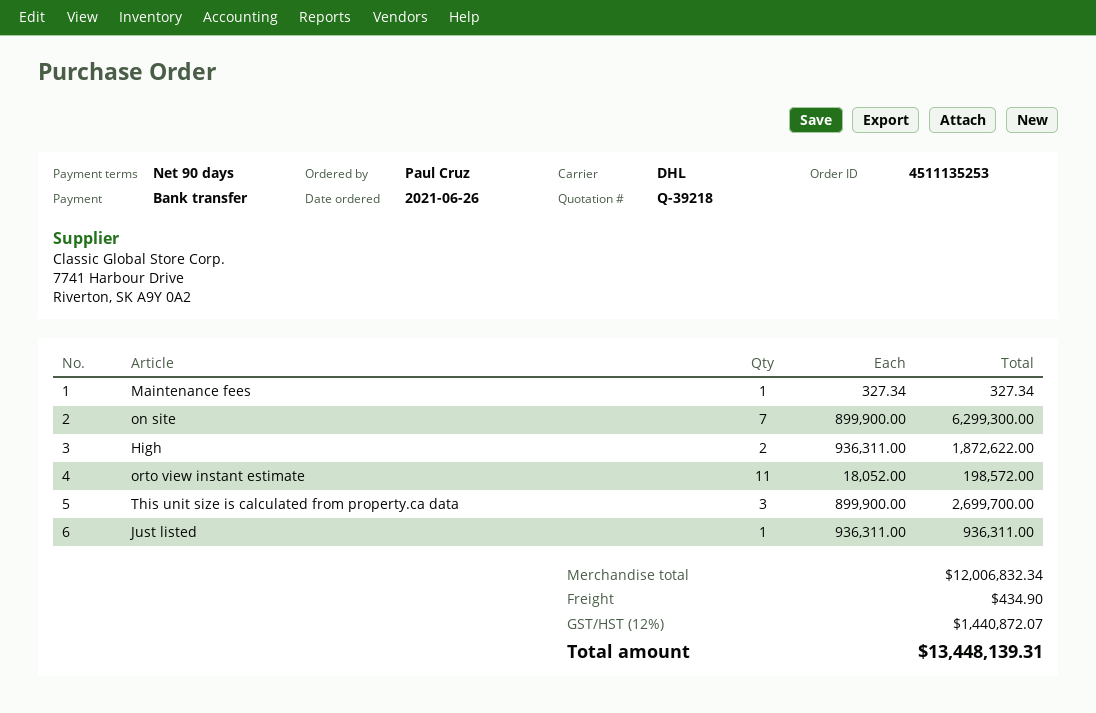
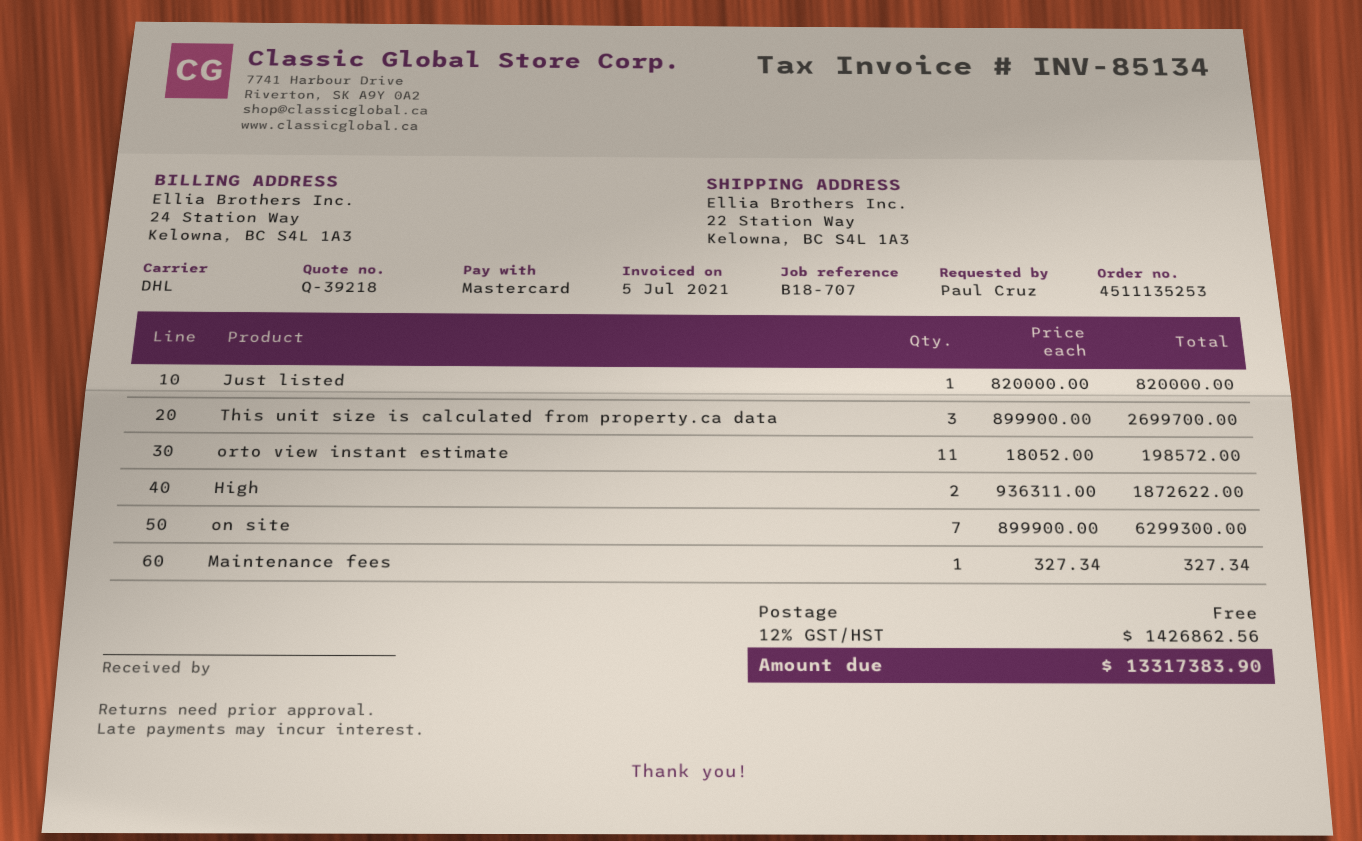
payment method: bank transfer -> Mastercard
Just listed: 1 x 936311.00 = 936311.00 -> 1 x 820000.00 = 820000.00
shipping: 434.90 -> 0.00
tax: 12% = 1440872.07 -> 12% = 1426862.56
total: 13448139.31 -> 13317383.90

